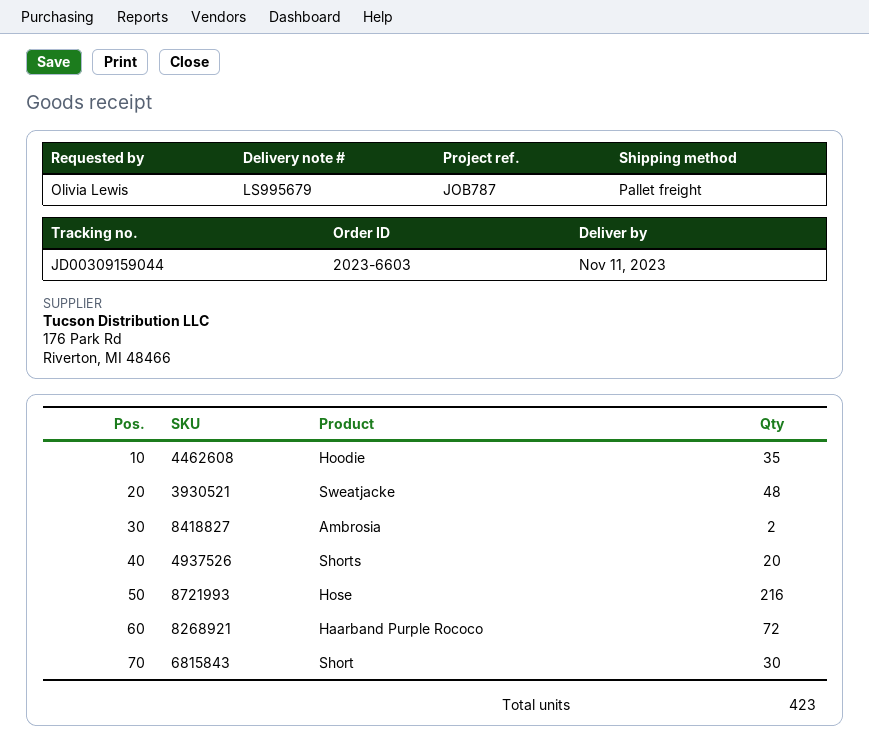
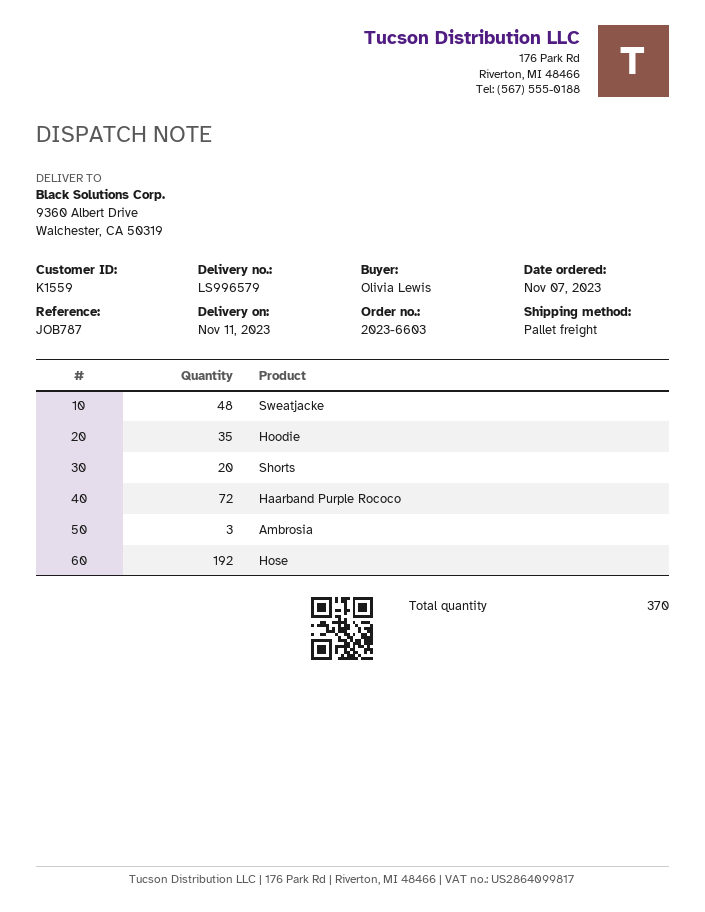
delivery note number: LS995679 -> LS996579
Ambrosia: 2 -> 3
Hose: 216 -> 192
Short: 30 -> none
total quantity: 423 -> 370

